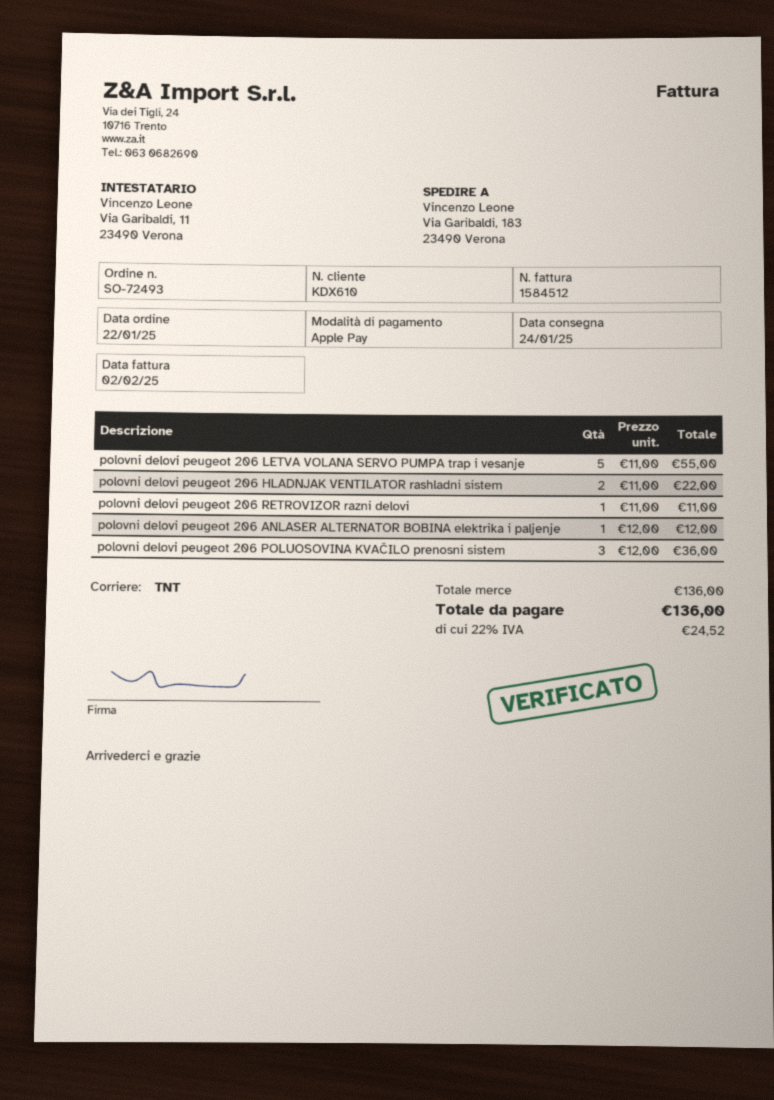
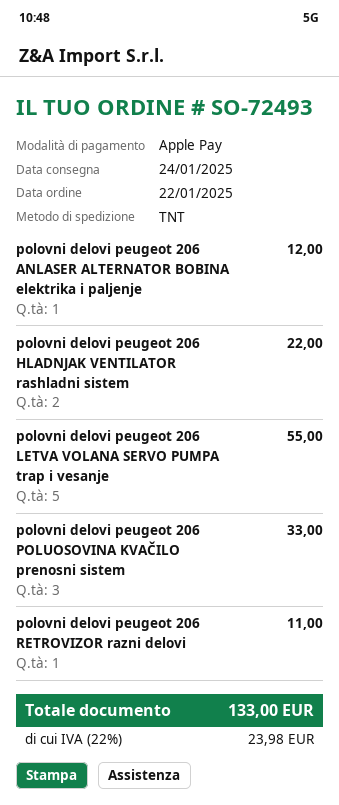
polovni delovi peugeot 206 POLUOSOVINA KVAČILO prenosni sistem: 3 for 36.00 -> 3 for 33.00
tax: 22% = 24.52 -> 22% = 23.98
total: 136.00 -> 133.00

